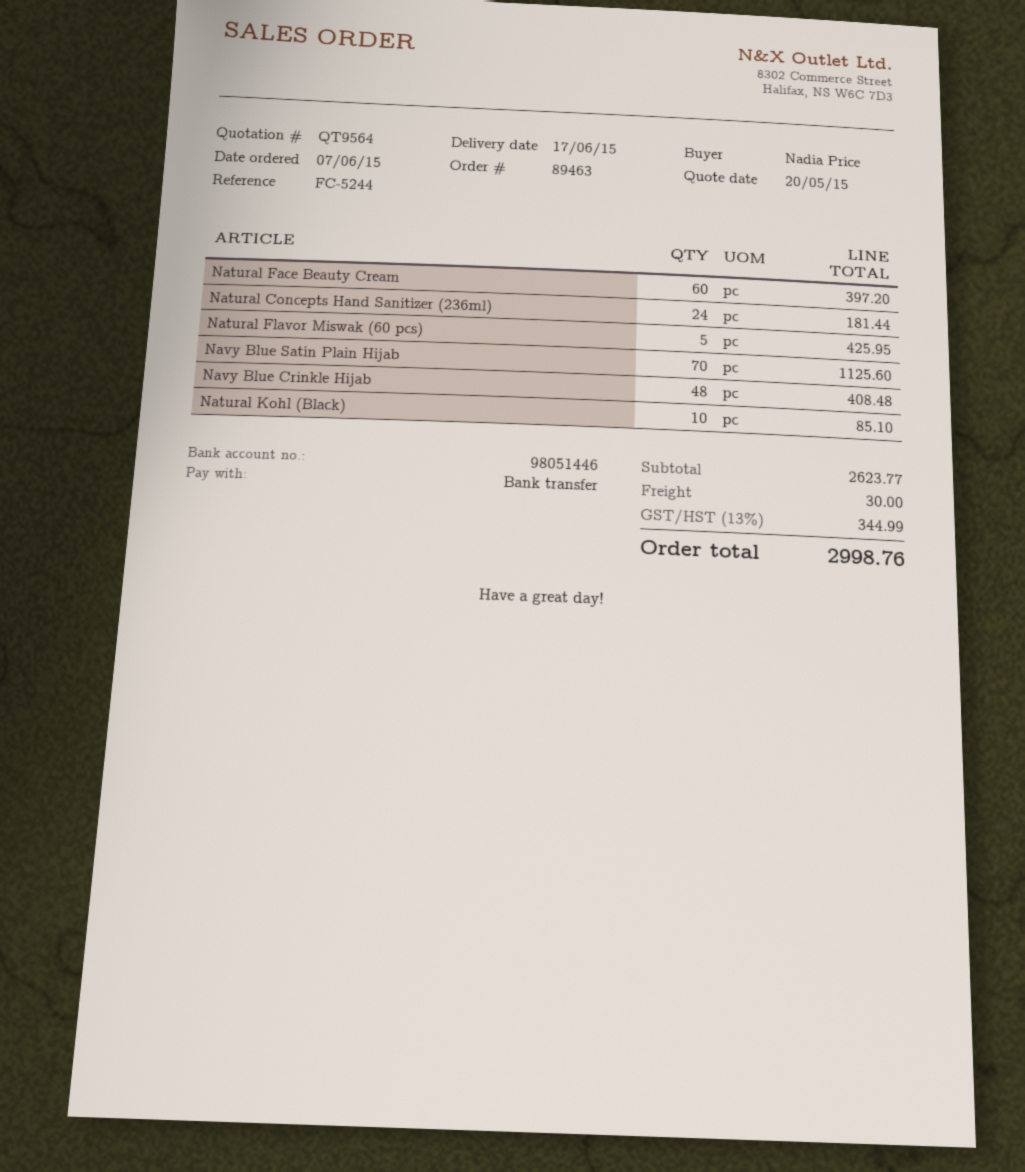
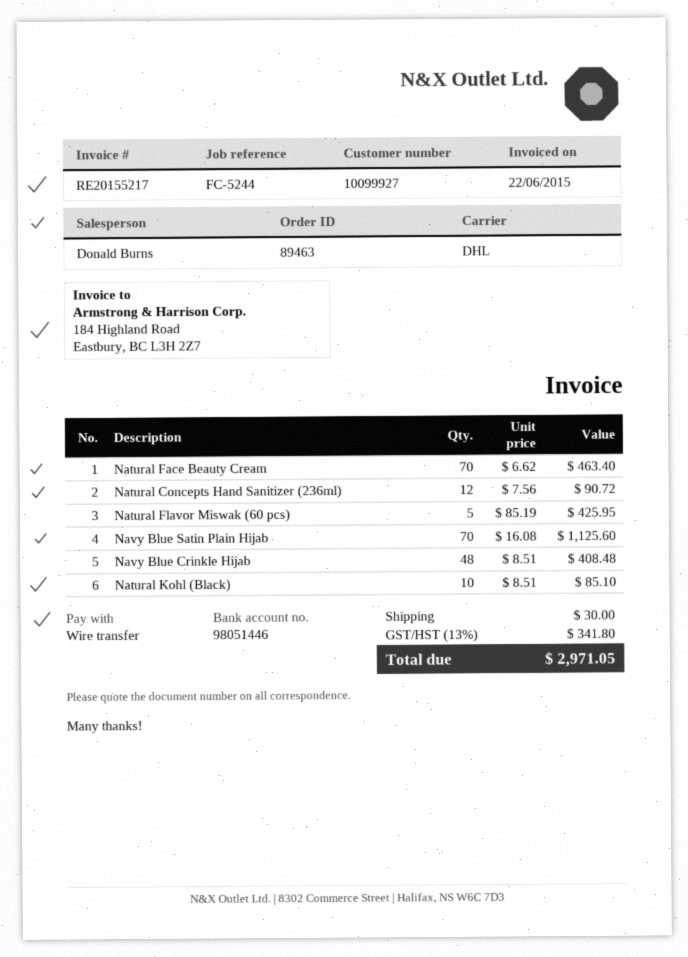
Natural Face Beauty Cream: 60 for 397.20 -> 70 for 463.40
Natural Concepts Hand Sanitizer (236ml): 24 for 181.44 -> 12 for 90.72
tax: 13% = 344.99 -> 13% = 341.80
total: 2998.76 -> 2971.05

